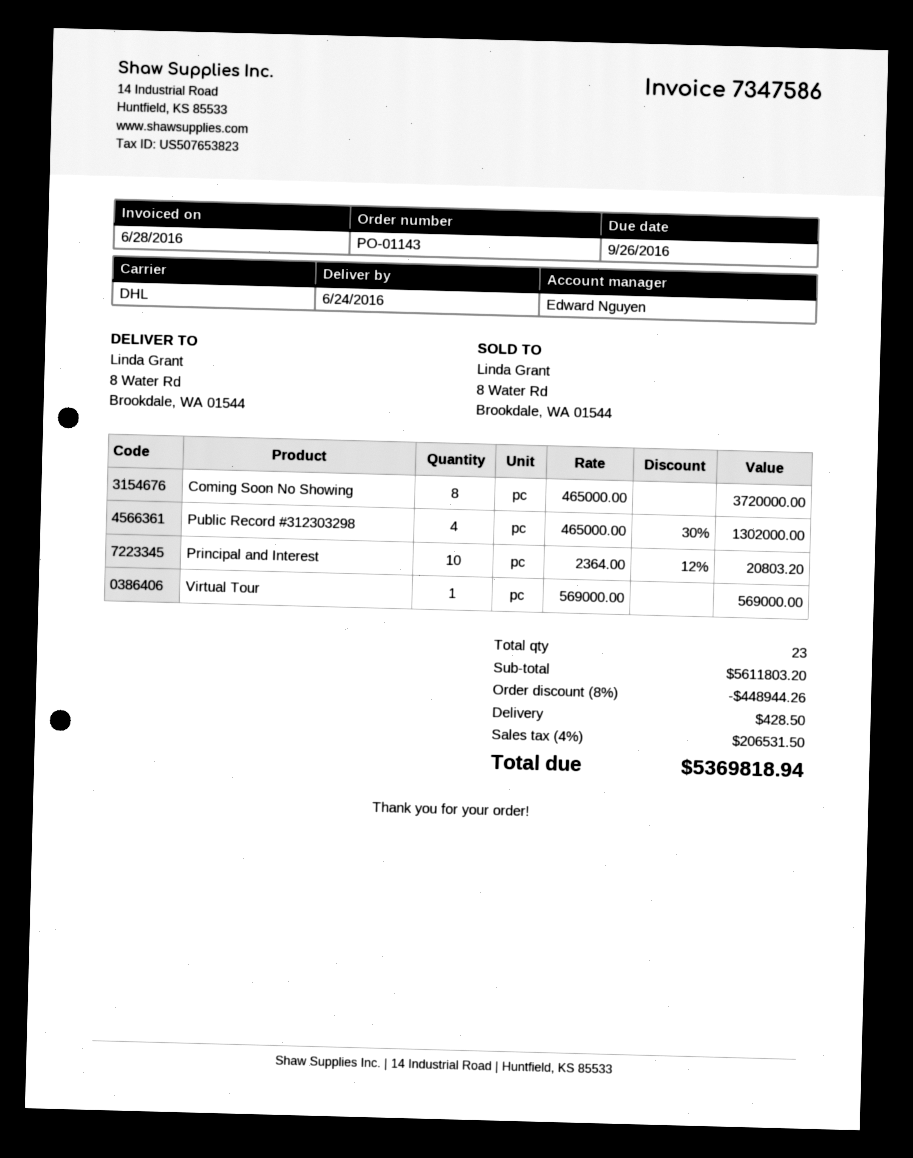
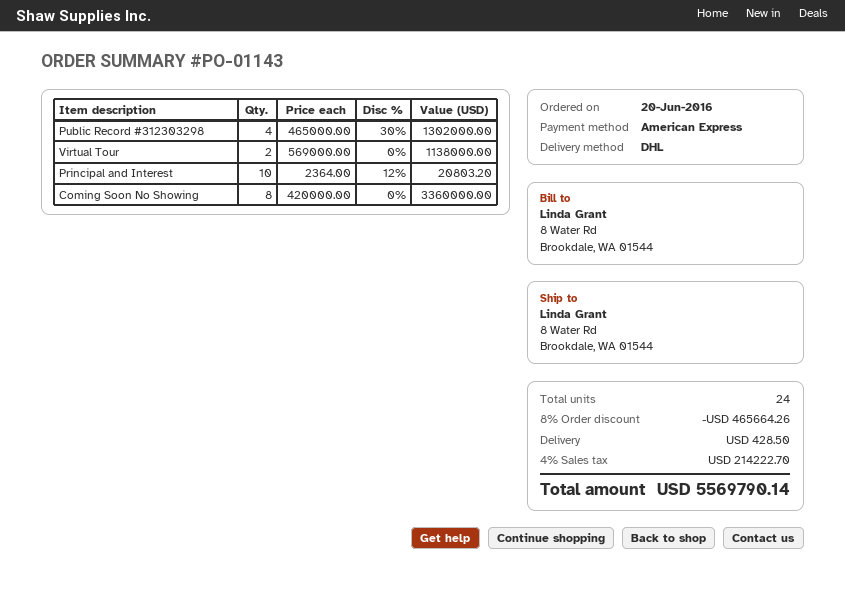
Coming Soon No Showing: 8 x 465000.00 = 3720000.00 -> 8 x 420000.00 = 3360000.00
Virtual Tour: 1 x 569000.00 = 569000.00 -> 2 x 569000.00 = 1138000.00
total quantity: 23 -> 24
discount: 8% = 448944.26 -> 8% = 465664.26
tax: 4% = 206531.50 -> 4% = 214222.70
total: 5369818.94 -> 5569790.14

